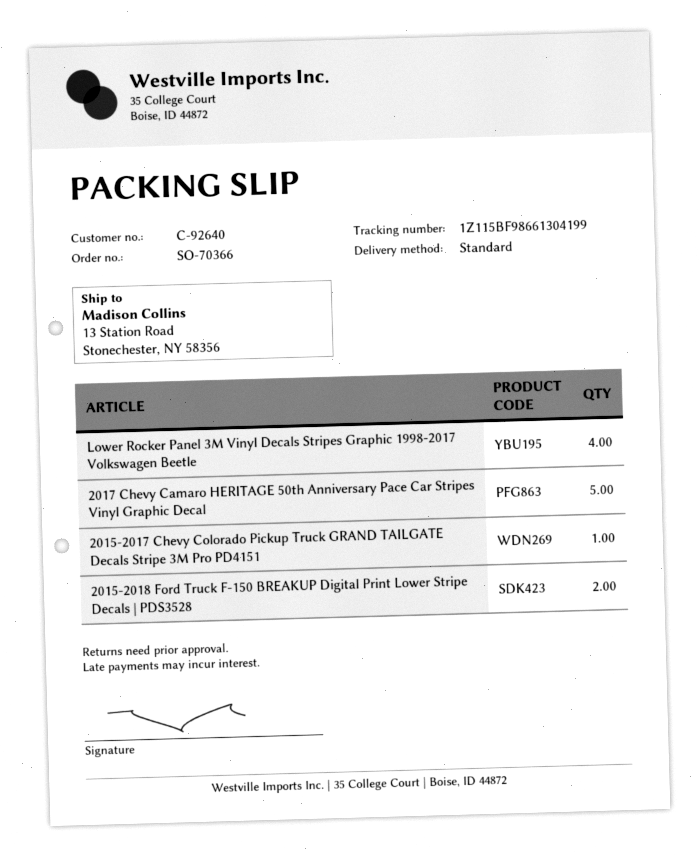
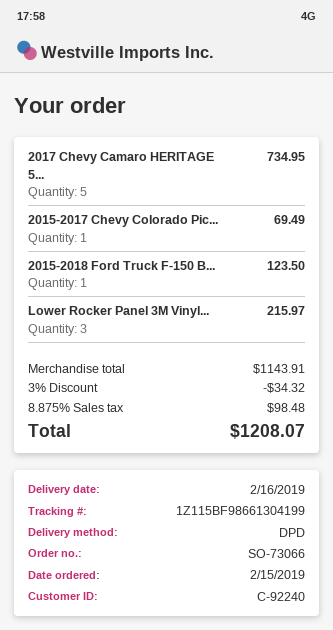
order number: SO-70366 -> SO-73066
customer number: C-92640 -> C-92240
shipping method: standard -> DPD
Lower Rocker Panel 3M Vinyl Decals Stripes Graphic 1998-2017 Volkswagen Beetle: 4 -> 3
2015-2018 Ford Truck F-150 BREAKUP Digital Print Lower Stripe Decals | PDS3528: 2 -> 1

